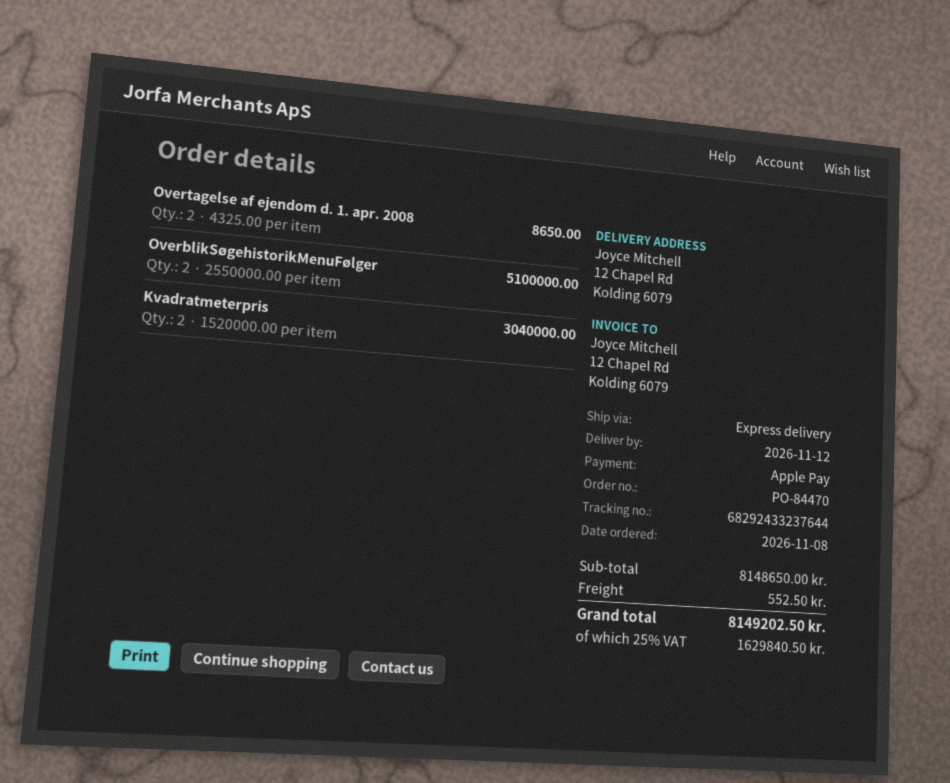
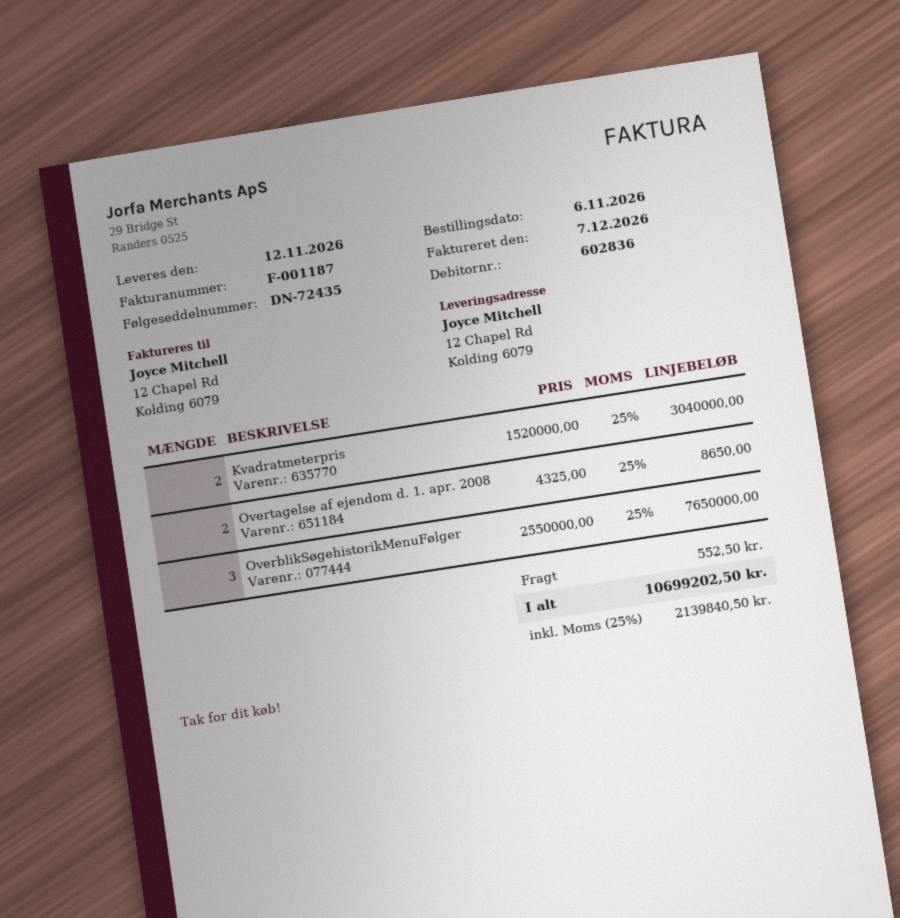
order date: 2026-11-08 -> 2026-11-06
OverblikSøgehistorikMenuFølger: 2 x 2550000.00 = 5100000.00 -> 3 x 2550000.00 = 7650000.00
tax: 25% = 1629840.50 -> 25% = 2139840.50
total: 8149202.50 -> 10699202.50

